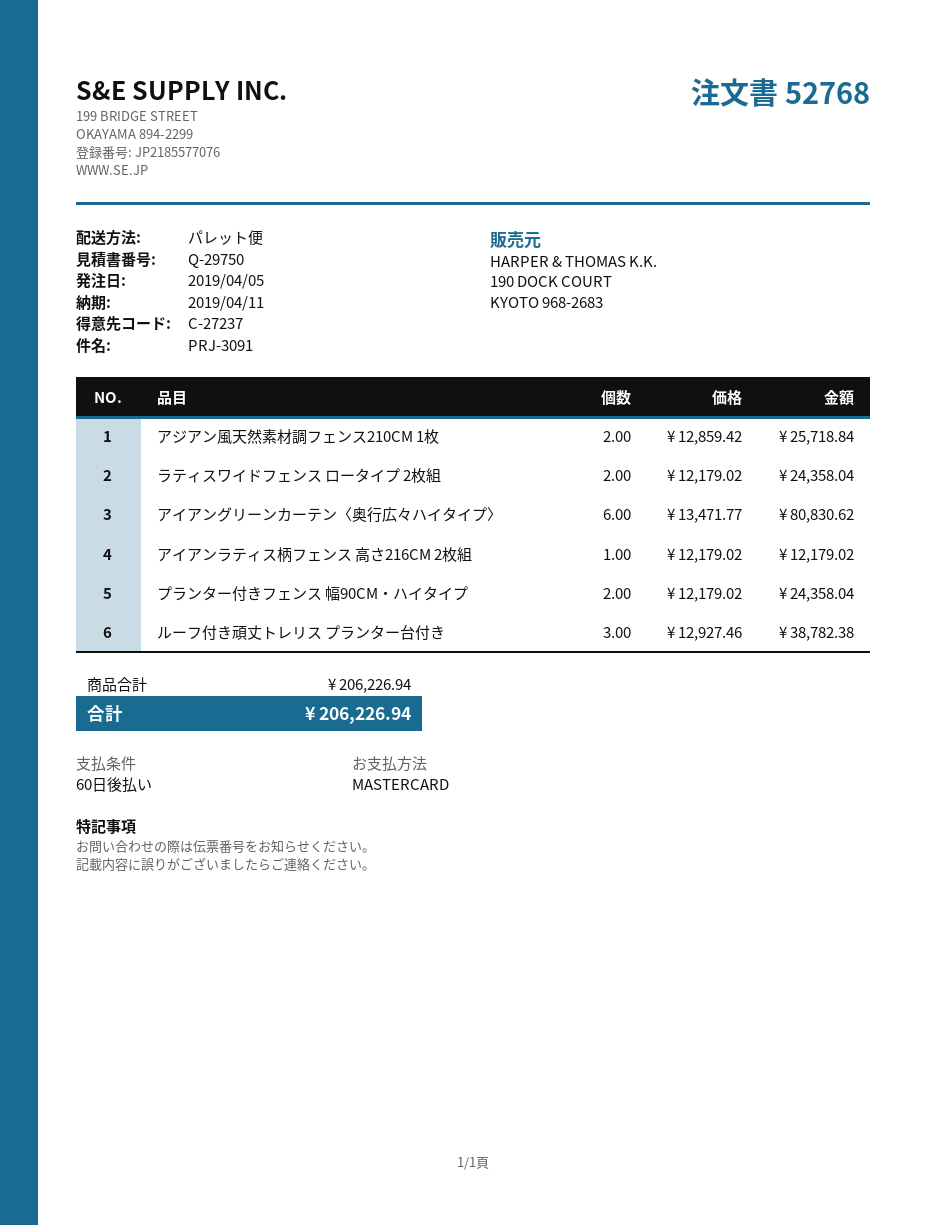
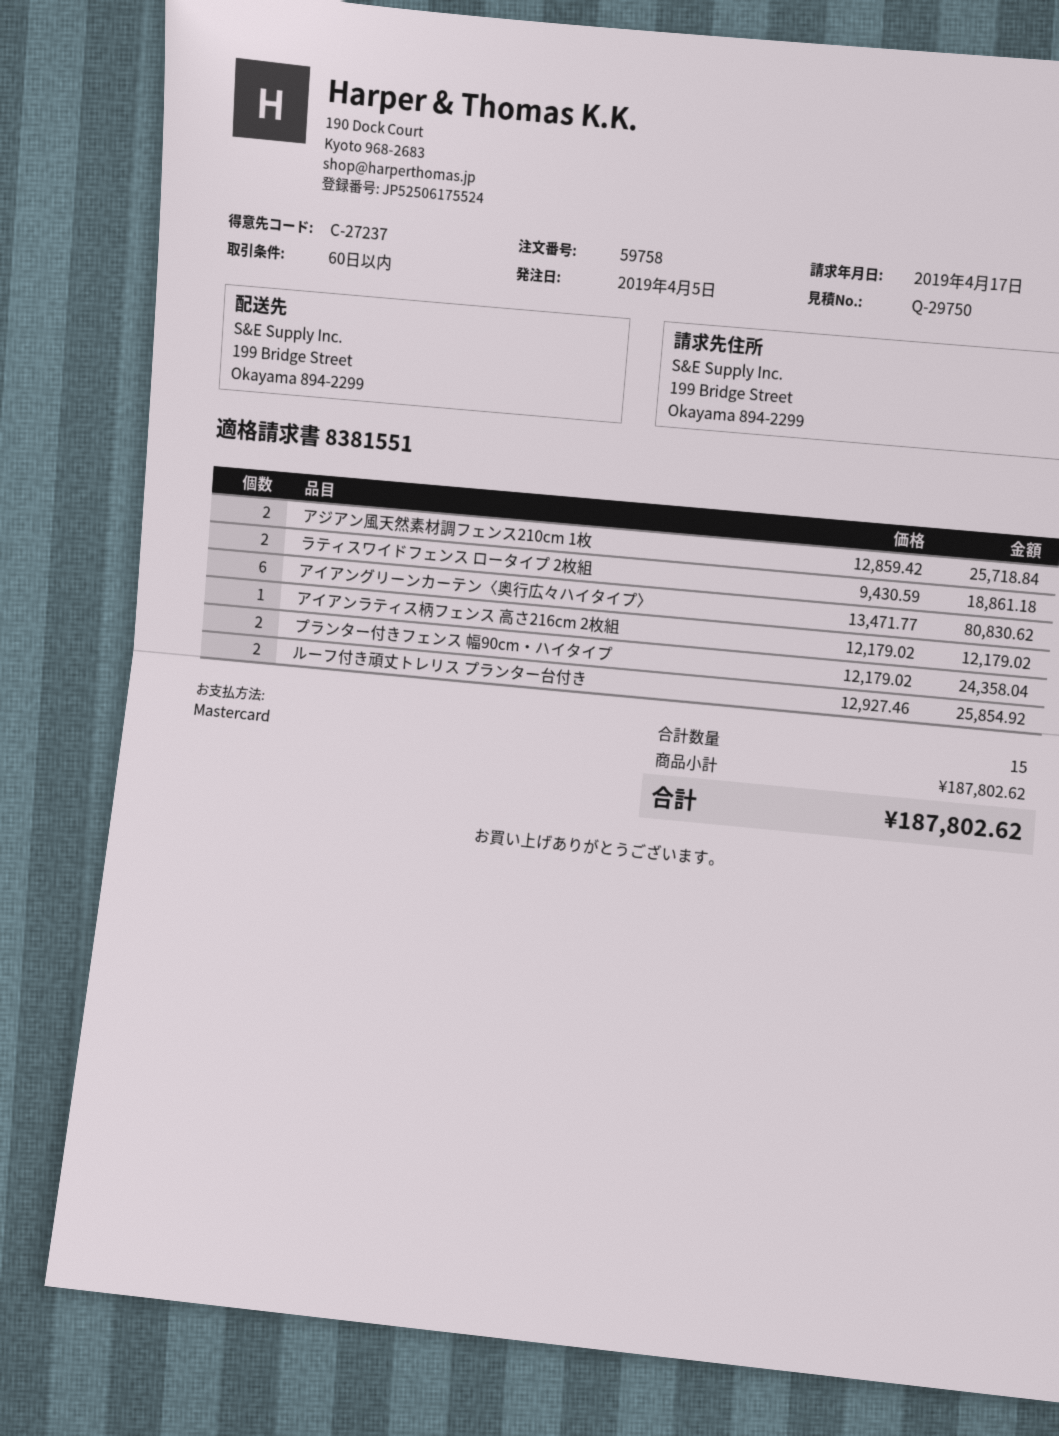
order number: 52768 -> 59758
ラティスワイドフェンス ロータイプ 2枚組: 2 x 12179.02 = 24358.04 -> 2 x 9430.59 = 18861.18
ルーフ付き頑丈トレリス プランター台付き: 3 x 12927.46 = 38782.38 -> 2 x 12927.46 = 25854.92
subtotal: 206226.94 -> 187802.62
total: 206226.94 -> 187802.62

